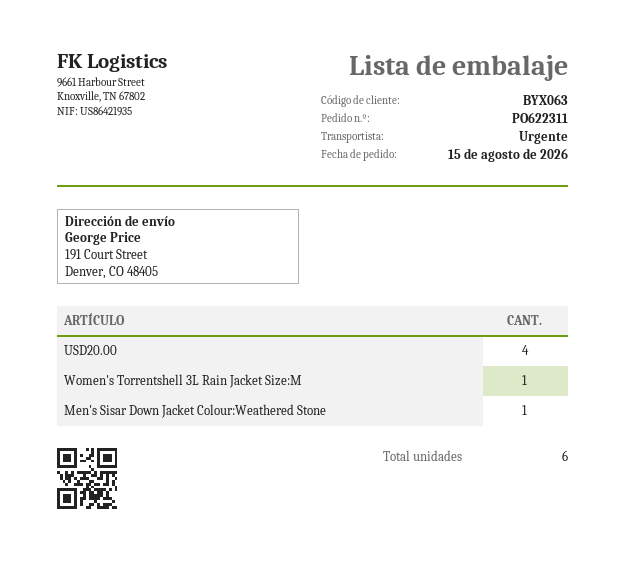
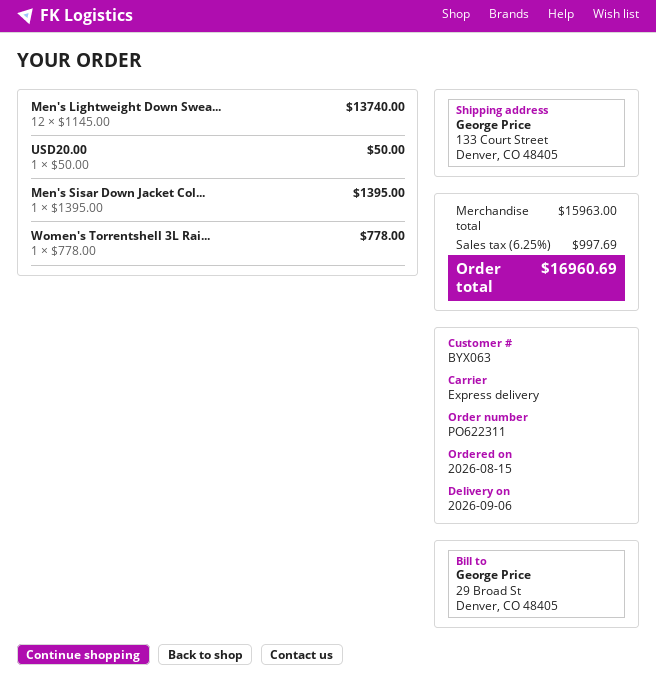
ship to: 191 Court Street, Denver, CO 48405 -> 133 Court Street, Denver, CO 48405
USD20.00: 4 -> 1
Men's Lightweight Down Swea...: none -> 12

